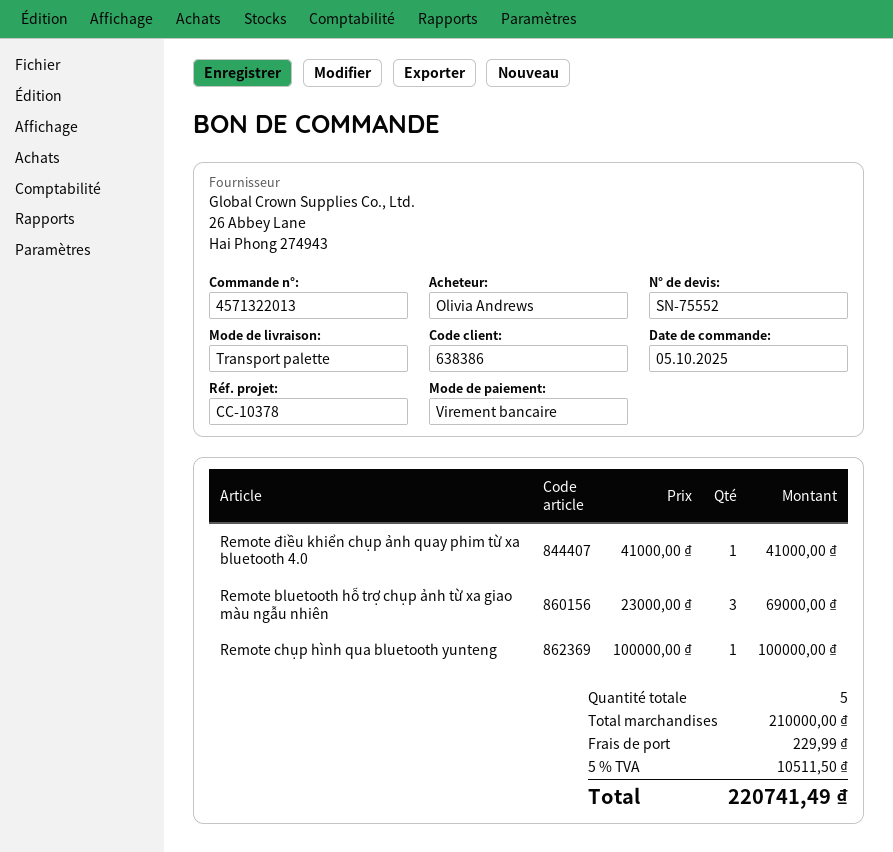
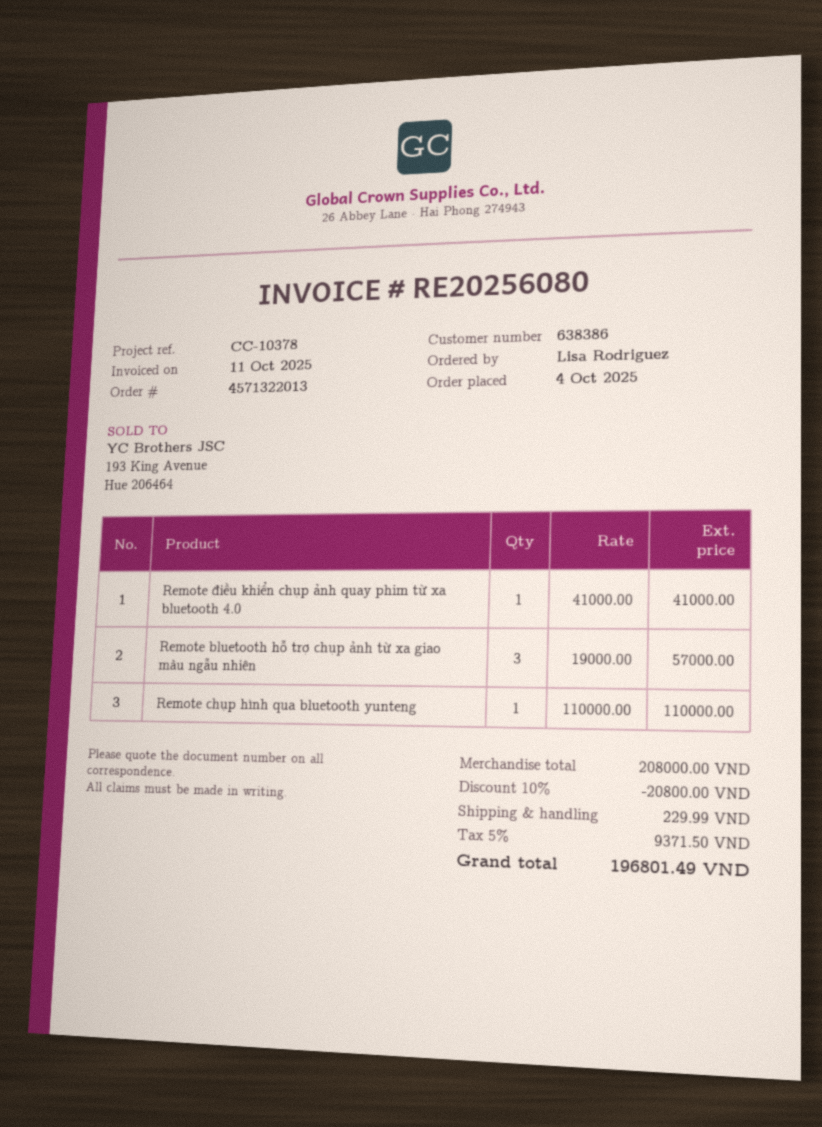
order date: 2025-10-05 -> 2025-10-04
ordered by: Olivia Andrews -> Lisa Rodriguez
Remote bluetooth hỗ trợ chụp ảnh từ xa giao màu ngẫu nhiên: 3 x 23000.00 = 69000.00 -> 3 x 19000.00 = 57000.00
Remote chụp hình qua bluetooth yunteng: 1 x 100000.00 = 100000.00 -> 1 x 110000.00 = 110000.00
subtotal: 210000.00 -> 208000.00
discount: none -> 10% = 20800.00
tax: 5% = 10511.50 -> 5% = 9371.50
total: 220741.49 -> 196801.49

